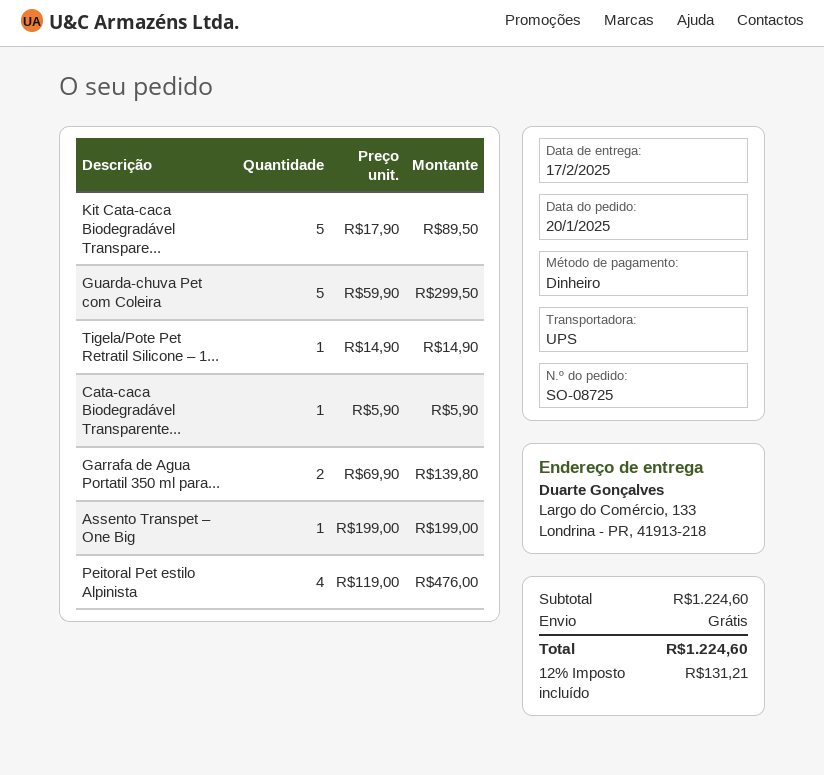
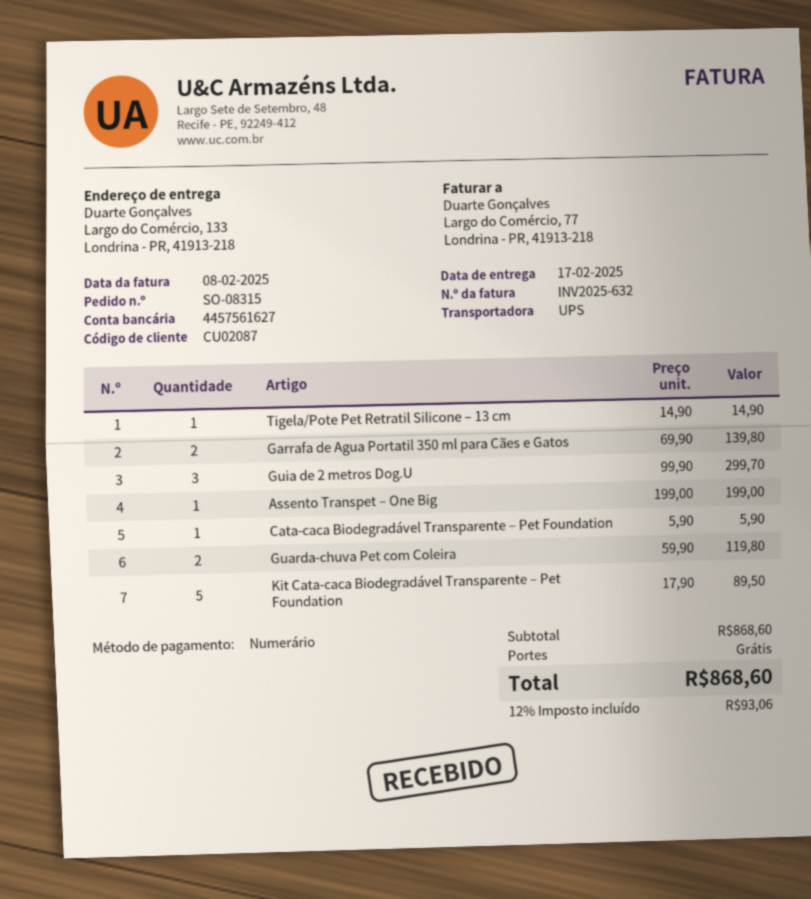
order number: SO-08725 -> SO-08315
Guarda-chuva Pet com Coleira: 5 x 59.90 = 299.50 -> 2 x 59.90 = 119.80
Peitoral Pet estilo Alpinista: 4 x 119.00 = 476.00 -> none
Guia de 2 metros Dog.U: none -> 3 x 99.90 = 299.70
subtotal: 1224.60 -> 868.60
tax: 12% = 131.21 -> 12% = 93.06
total: 1224.60 -> 868.60

